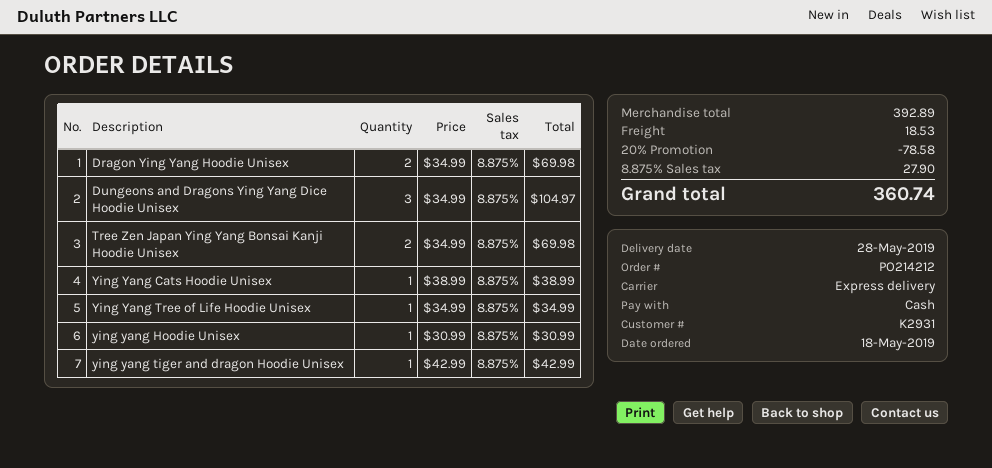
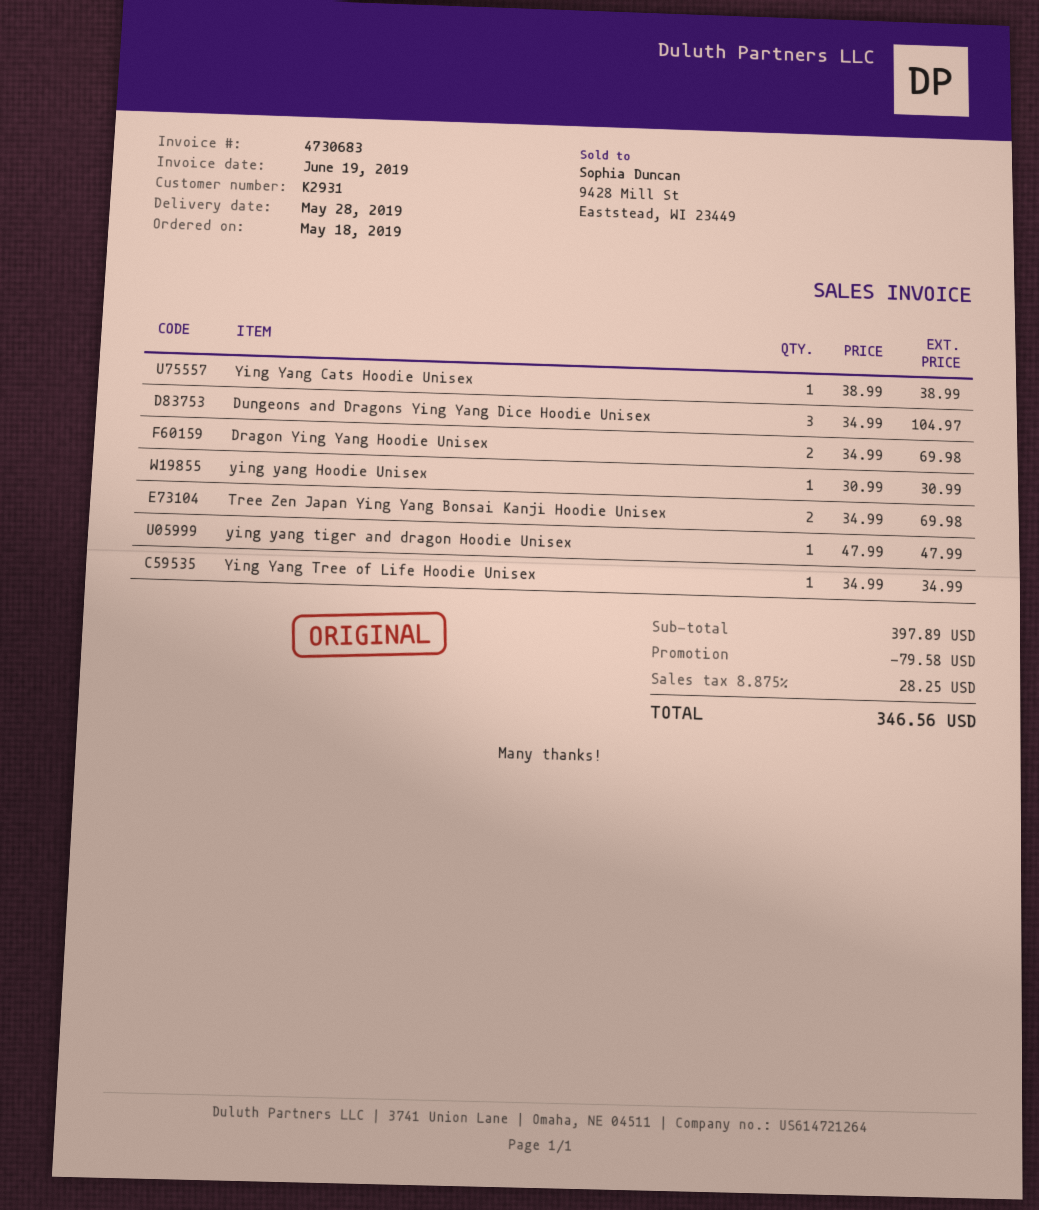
ying yang tiger and dragon Hoodie Unisex: 1 x 42.99 = 42.99 -> 1 x 47.99 = 47.99
subtotal: 392.89 -> 397.89
discount: 78.58 -> 79.58
shipping: 18.53 -> none
tax: 8.875% = 27.90 -> 8.875% = 28.25
total: 360.74 -> 346.56

